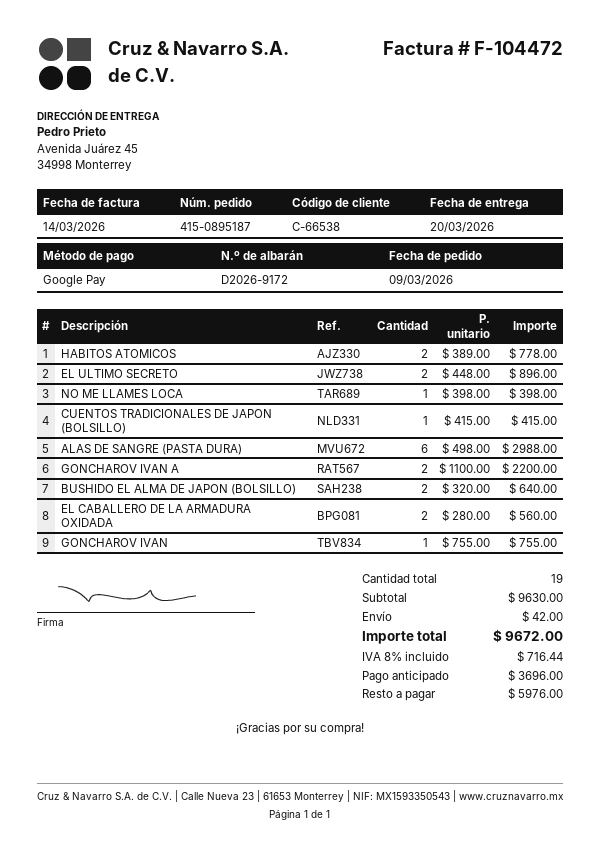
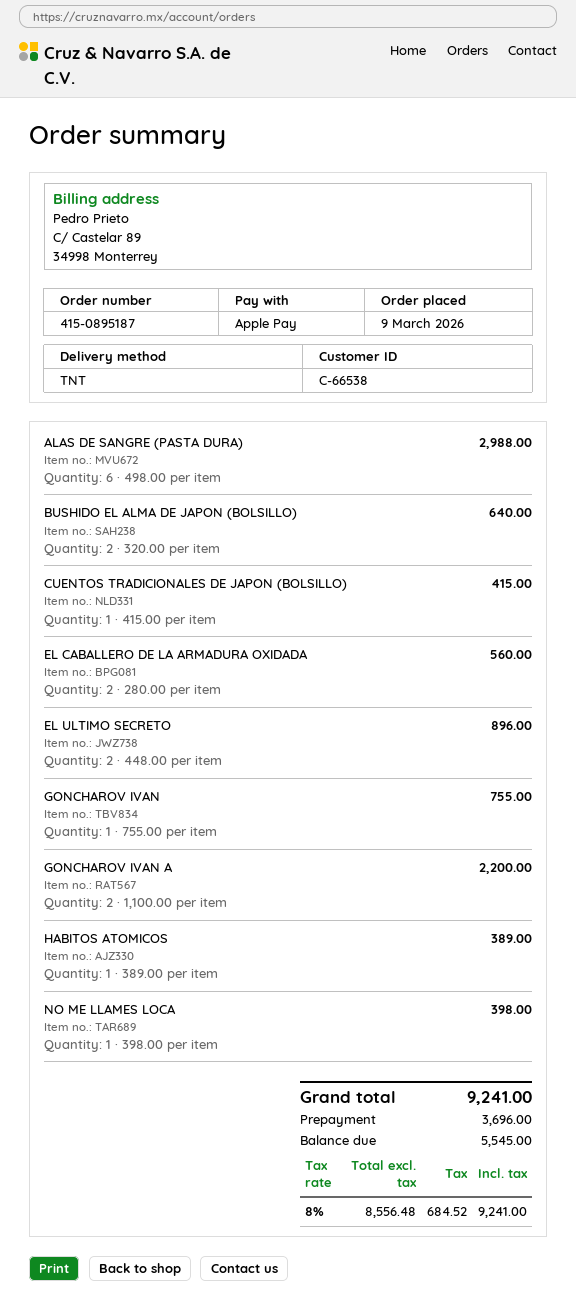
payment method: Google Pay -> Apple Pay
HABITOS ATOMICOS: 2 x 389.00 = 778.00 -> 1 x 389.00 = 389.00
shipping: 42.00 -> none
tax: 8% = 716.44 -> 8% = 684.52
total: 9672.00 -> 9241.00
balance: 5976.00 -> 5545.00

